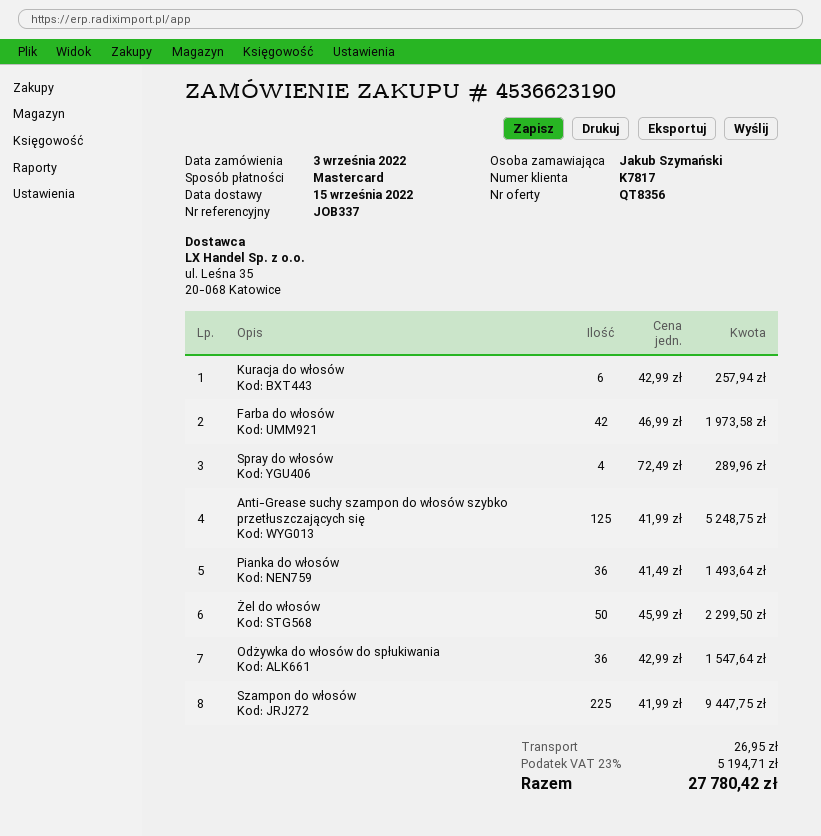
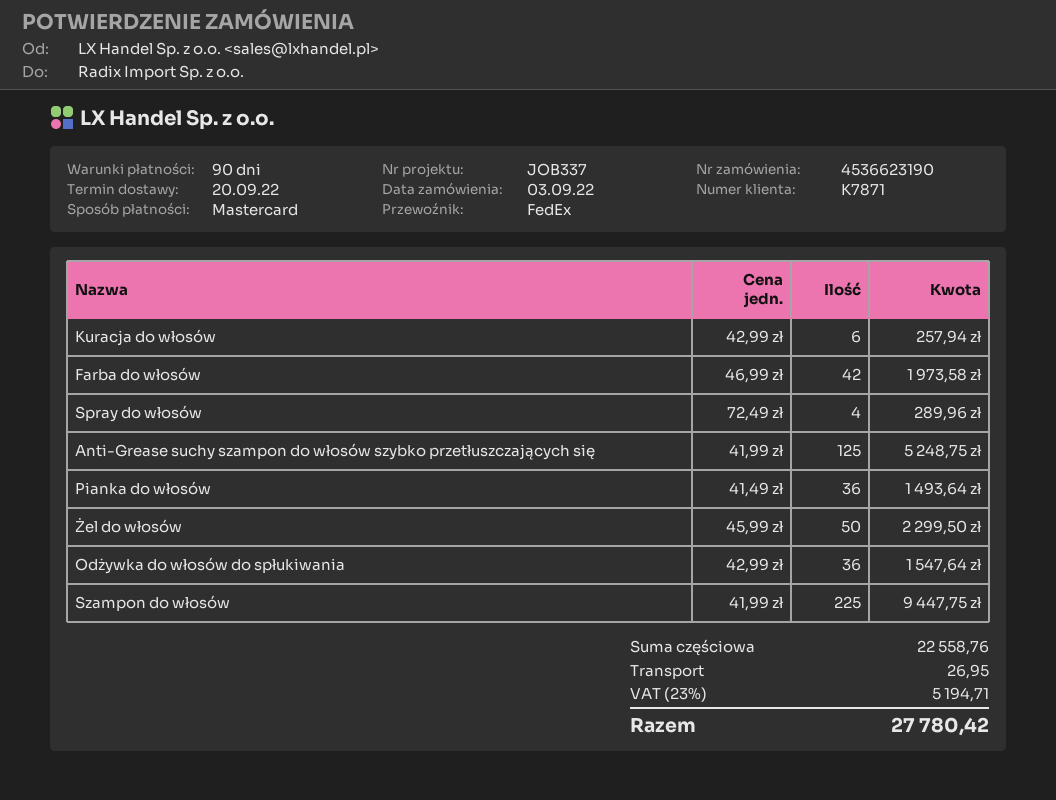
delivery date: 2022-09-15 -> 2022-09-20
customer number: K7817 -> K7871

